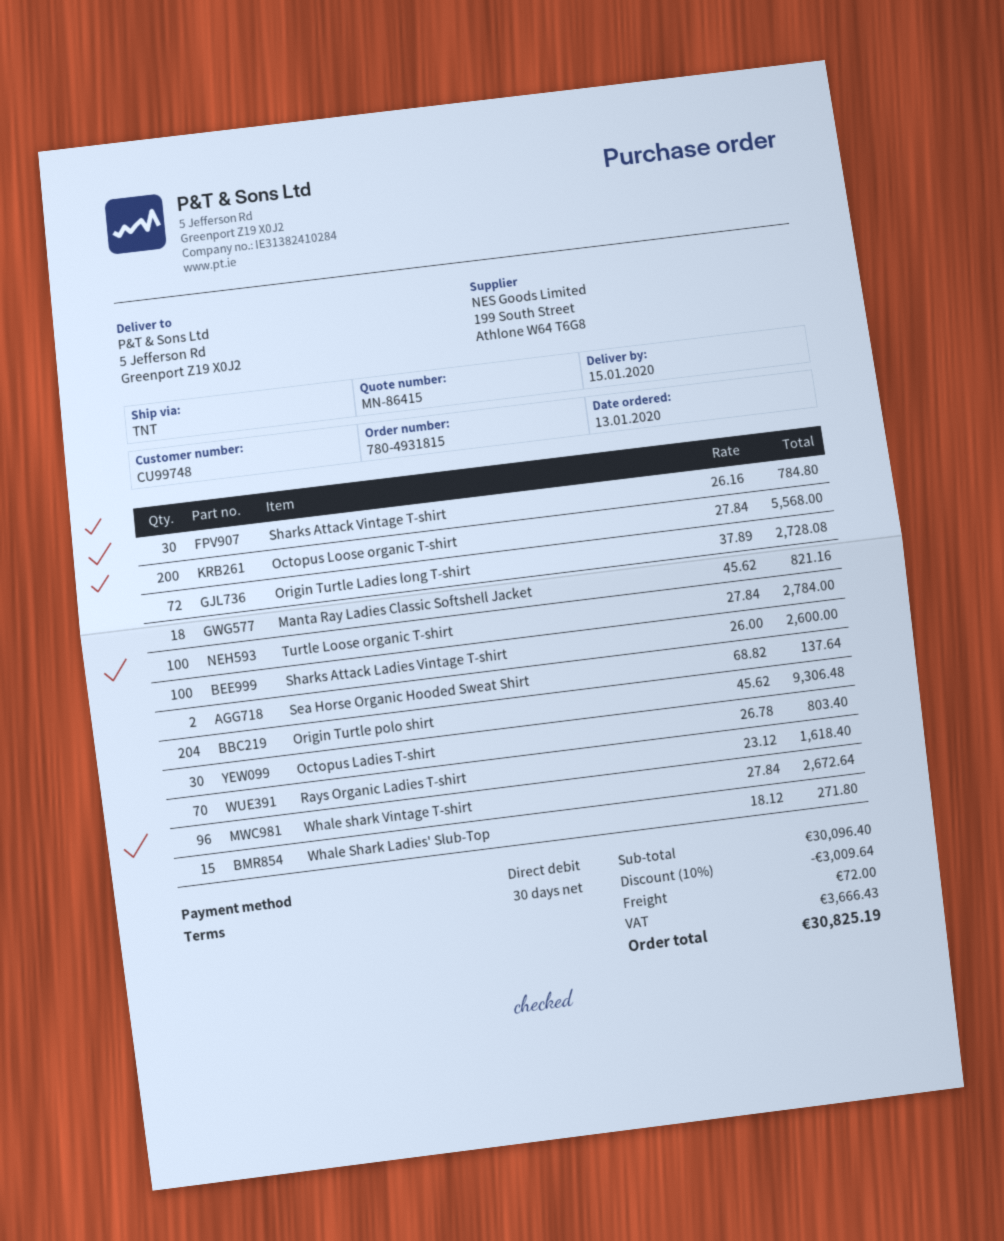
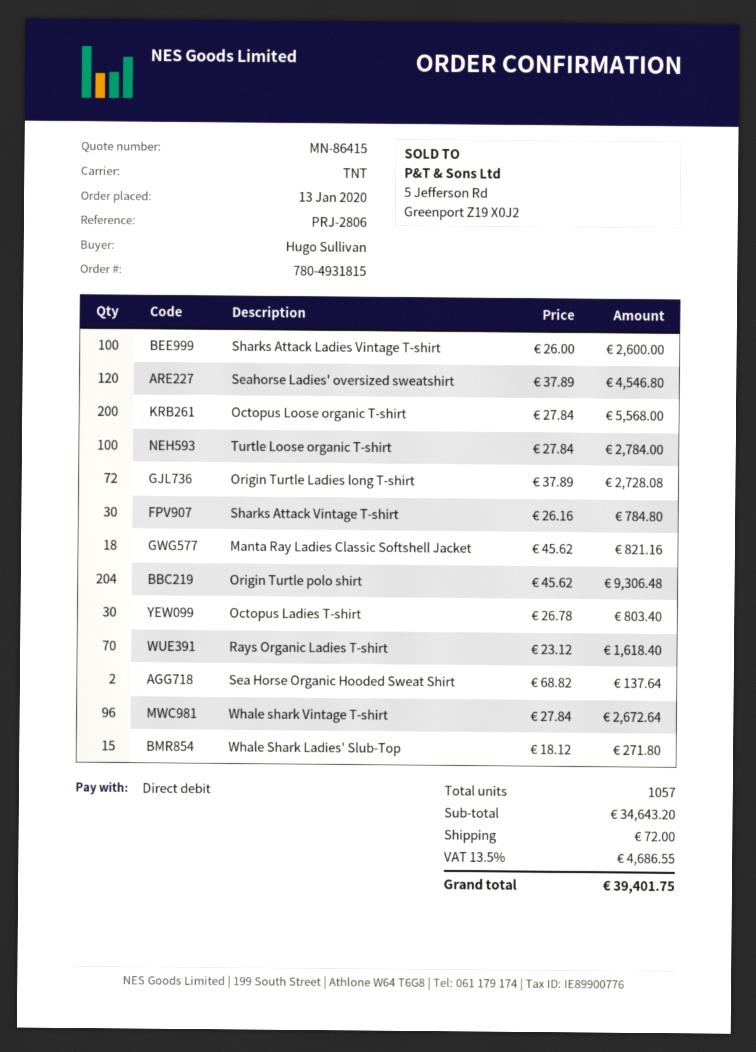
Seahorse Ladies' oversized sweatshirt: none -> 120 x 37.89 = 4546.80
subtotal: 30096.40 -> 34643.20
discount: 10% = 3009.64 -> none
tax: 3666.43 -> 4686.55
total: 30825.19 -> 39401.75

